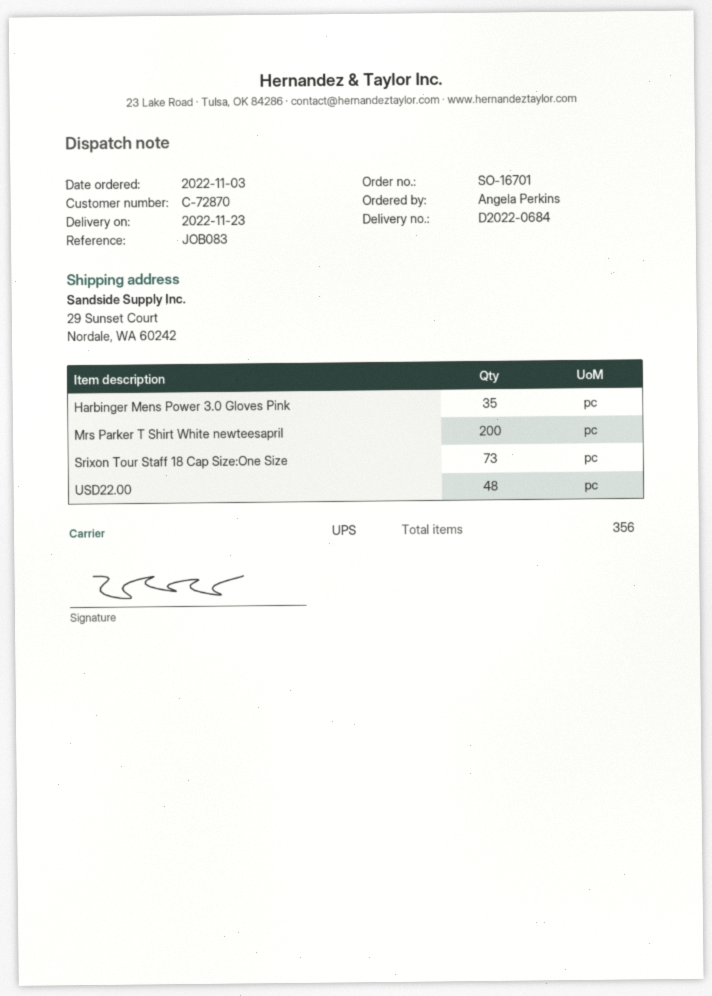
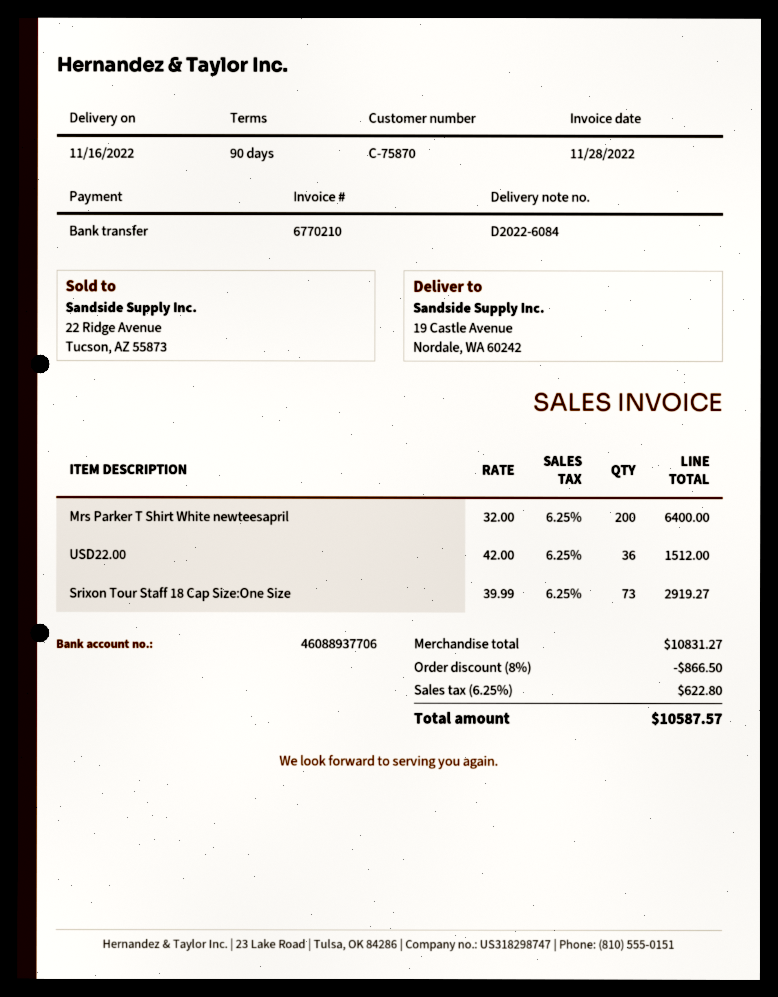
delivery note number: D2022-0684 -> D2022-6084
delivery date: 2022-11-23 -> 2022-11-16
customer number: C-72870 -> C-75870
ship to: 29 Sunset Court, Nordale, WA 60242 -> 19 Castle Avenue, Nordale, WA 60242
Harbinger Mens Power 3.0 Gloves Pink: 35 -> none
USD22.00: 48 -> 36

